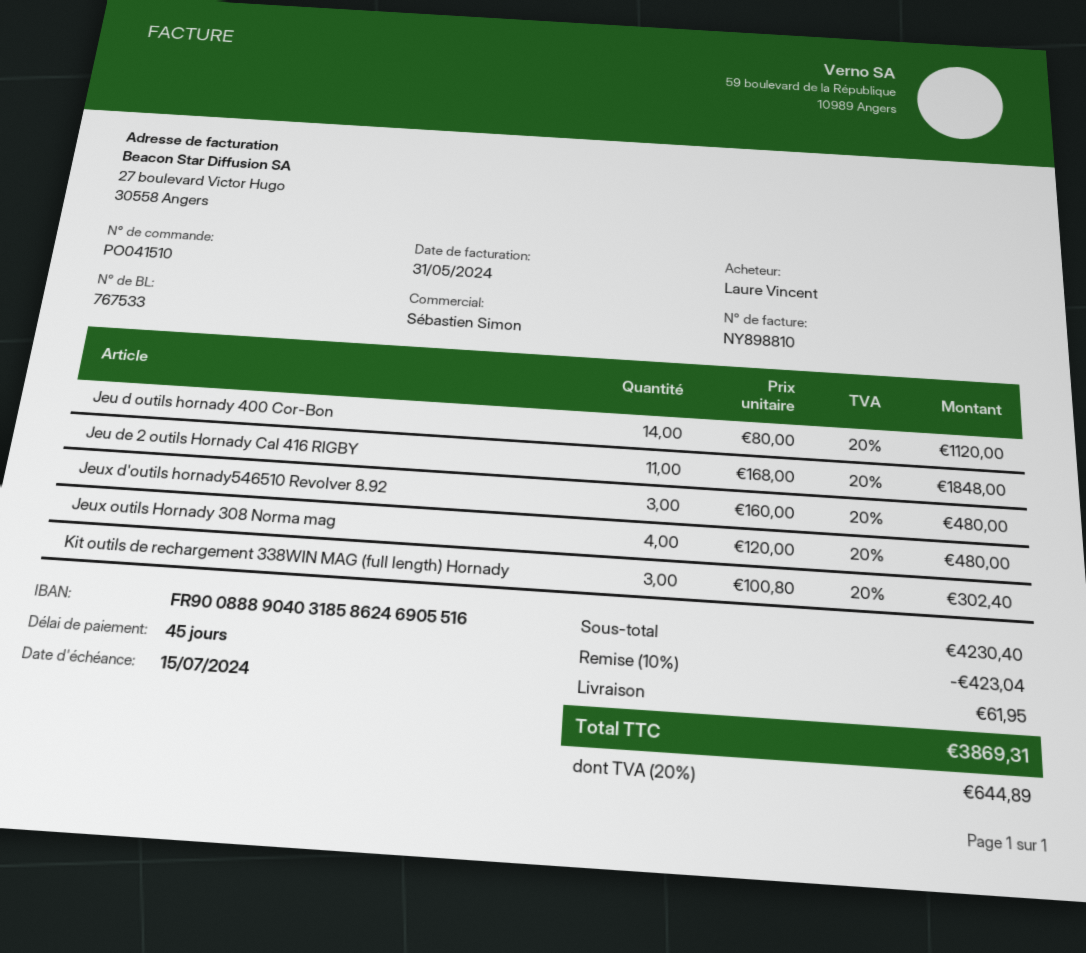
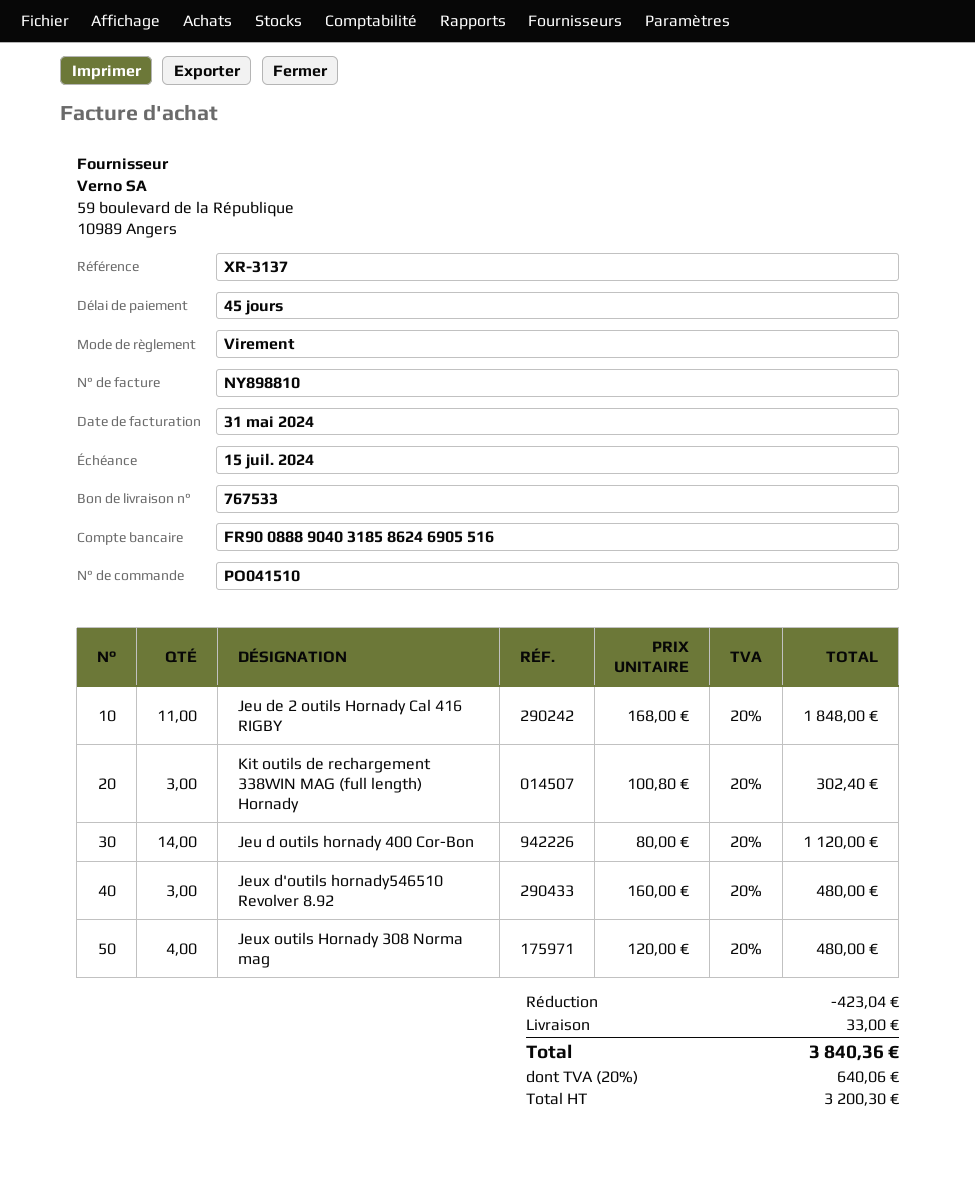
shipping: 61.95 -> 33.00
tax: 20% = 644.89 -> 20% = 640.06
total: 3869.31 -> 3840.36

